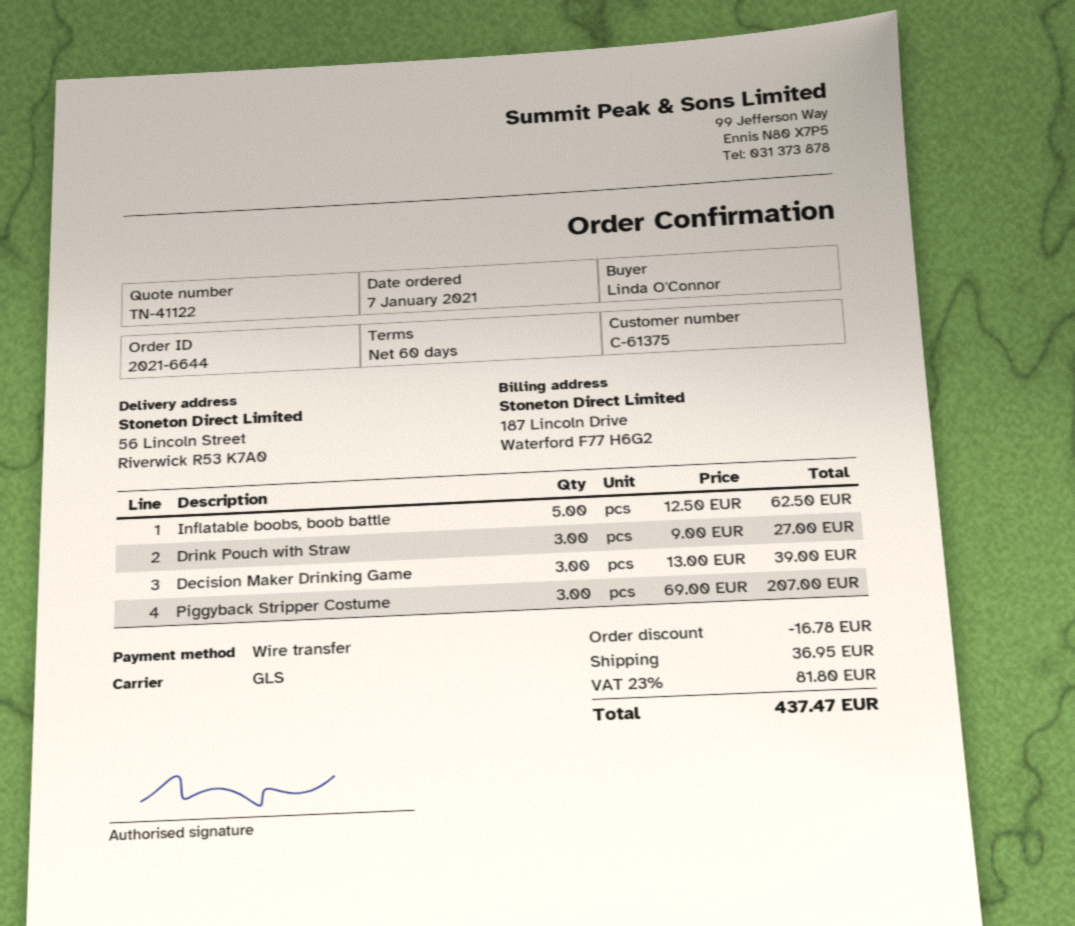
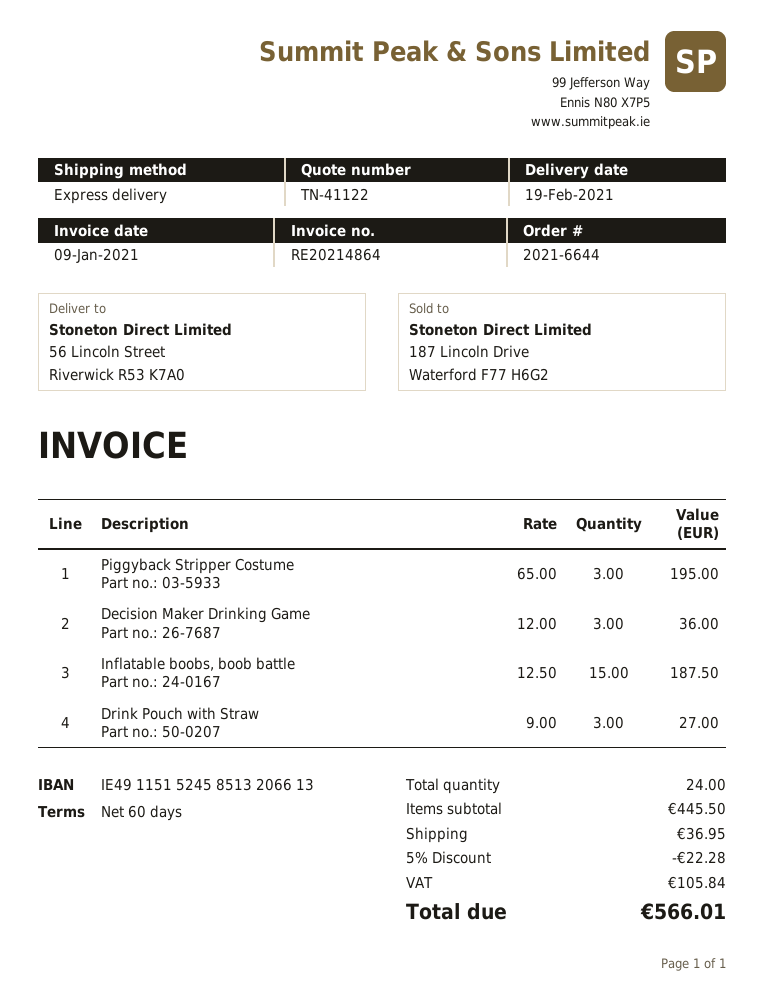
shipping method: GLS -> express
Inflatable boobs, boob battle: 5 x 12.50 = 62.50 -> 15 x 12.50 = 187.50
Decision Maker Drinking Game: 3 x 13.00 = 39.00 -> 3 x 12.00 = 36.00
Piggyback Stripper Costume: 3 x 69.00 = 207.00 -> 3 x 65.00 = 195.00
discount: 16.78 -> 22.28
tax: 81.80 -> 105.84
total: 437.47 -> 566.01

